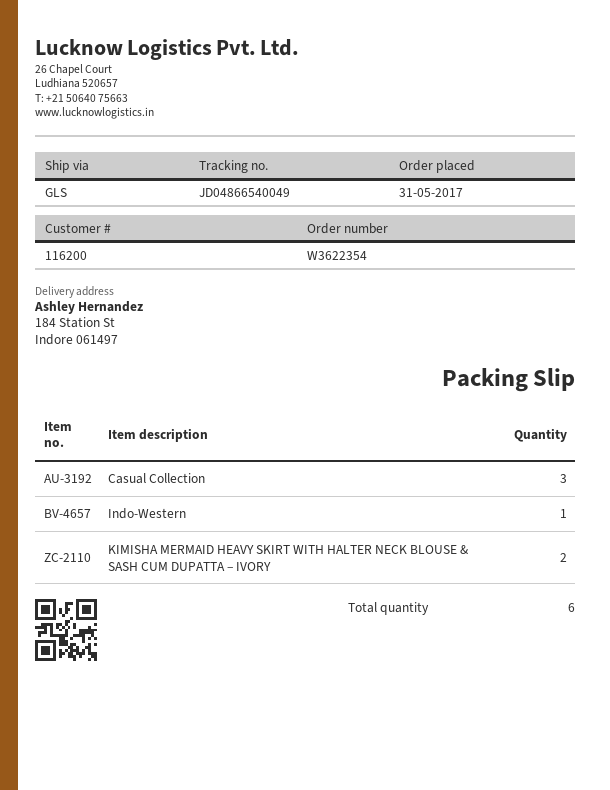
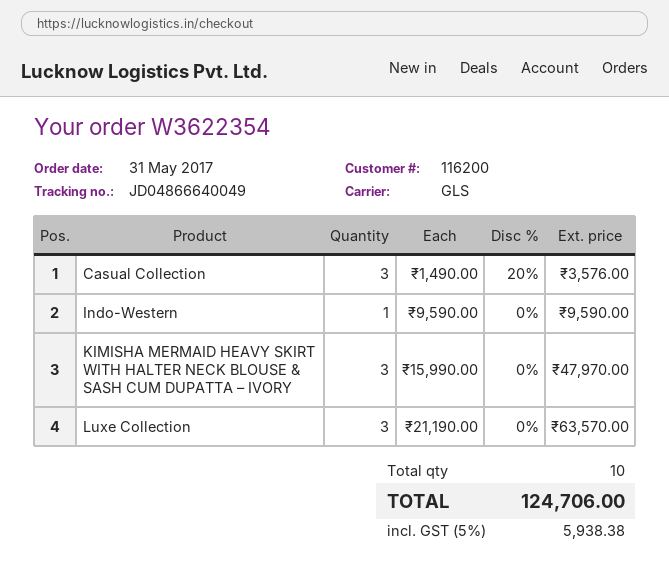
tracking number: JD04866540049 -> JD04866640049
KIMISHA MERMAID HEAVY SKIRT WITH HALTER NECK BLOUSE & SASH CUM DUPATTA – IVORY: 2 -> 3
Luxe Collection: none -> 3
total quantity: 6 -> 10

